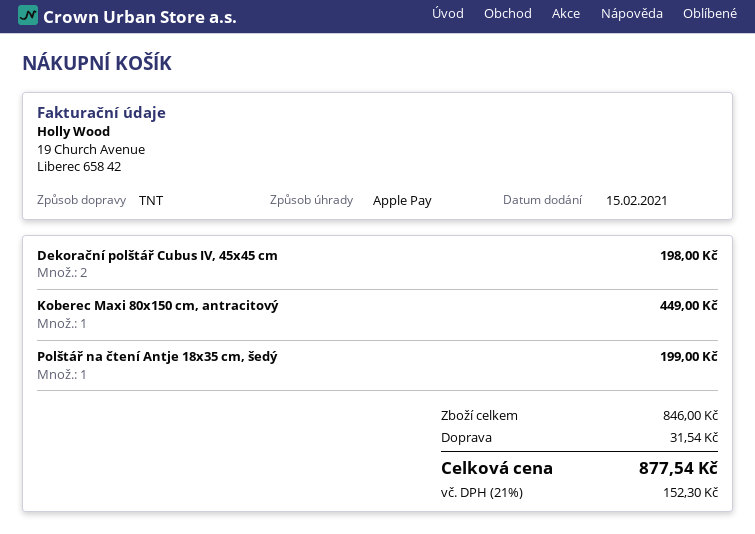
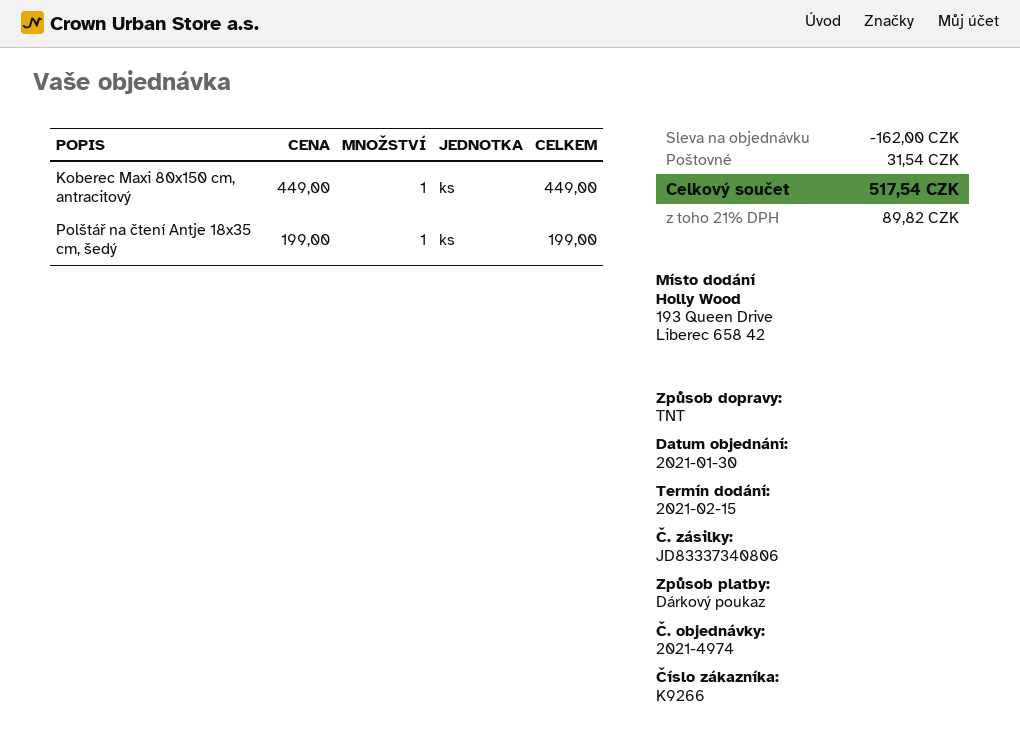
payment method: Apple Pay -> gift card
Dekorační polštář Cubus IV, 45x45 cm: 2 for 198.00 -> none
discount: none -> 162.00
tax: 21% = 152.30 -> 21% = 89.82
total: 877.54 -> 517.54

